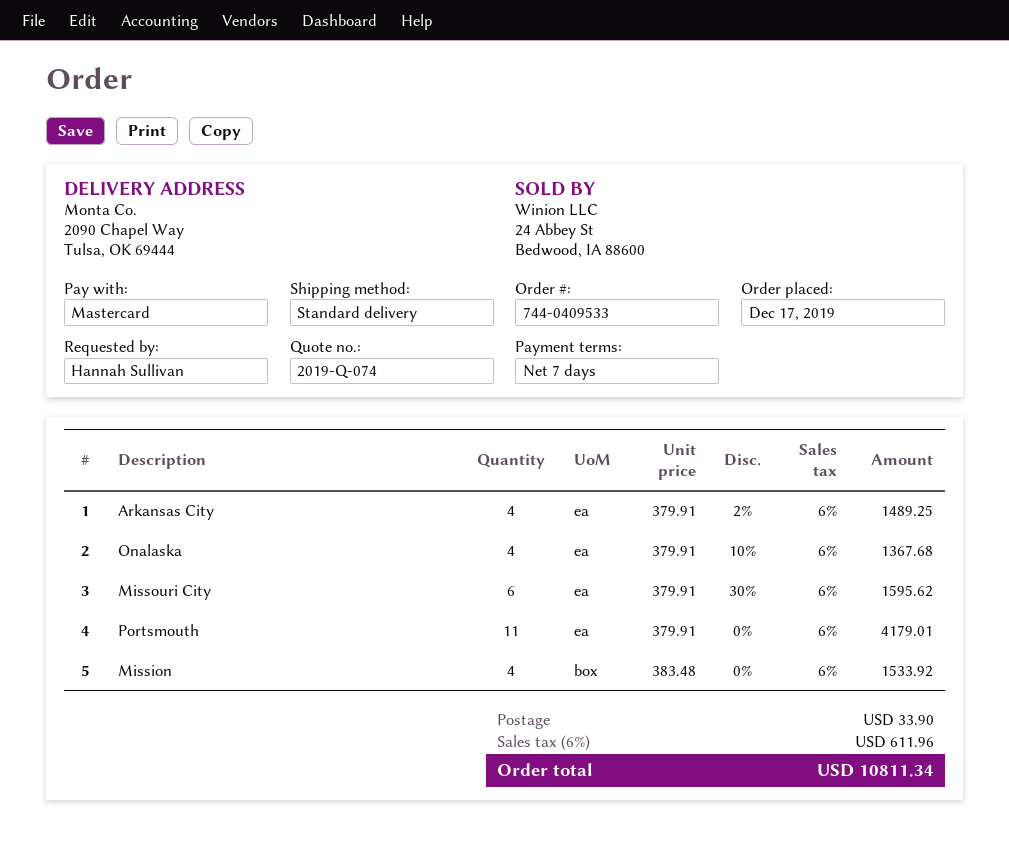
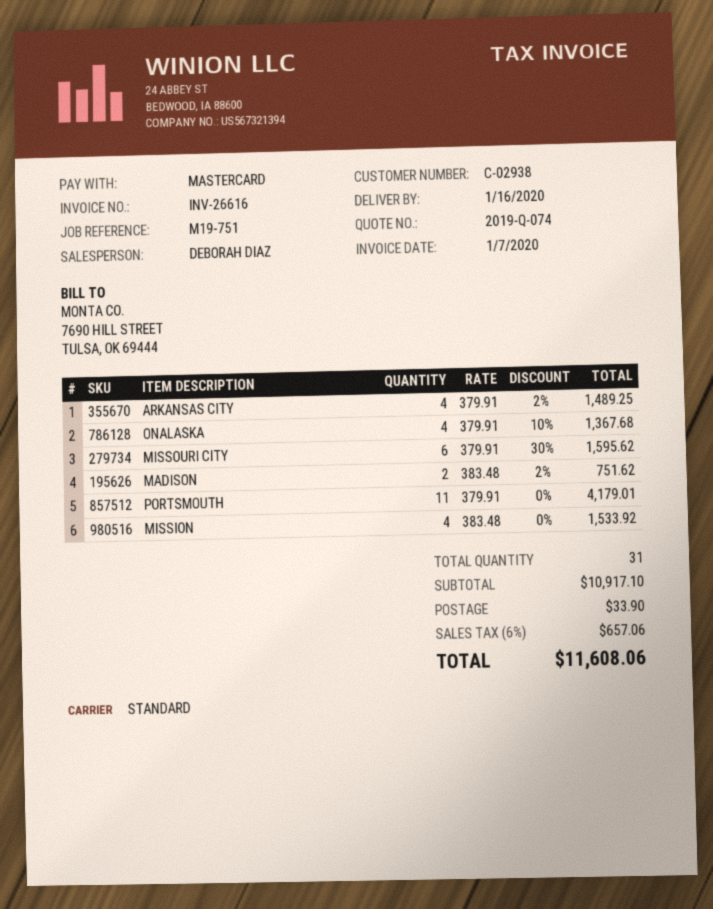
MADISON: none -> 2 x 383.48 - 2% = 751.62
tax: 6% = 611.96 -> 6% = 657.06
total: 10811.34 -> 11608.06

